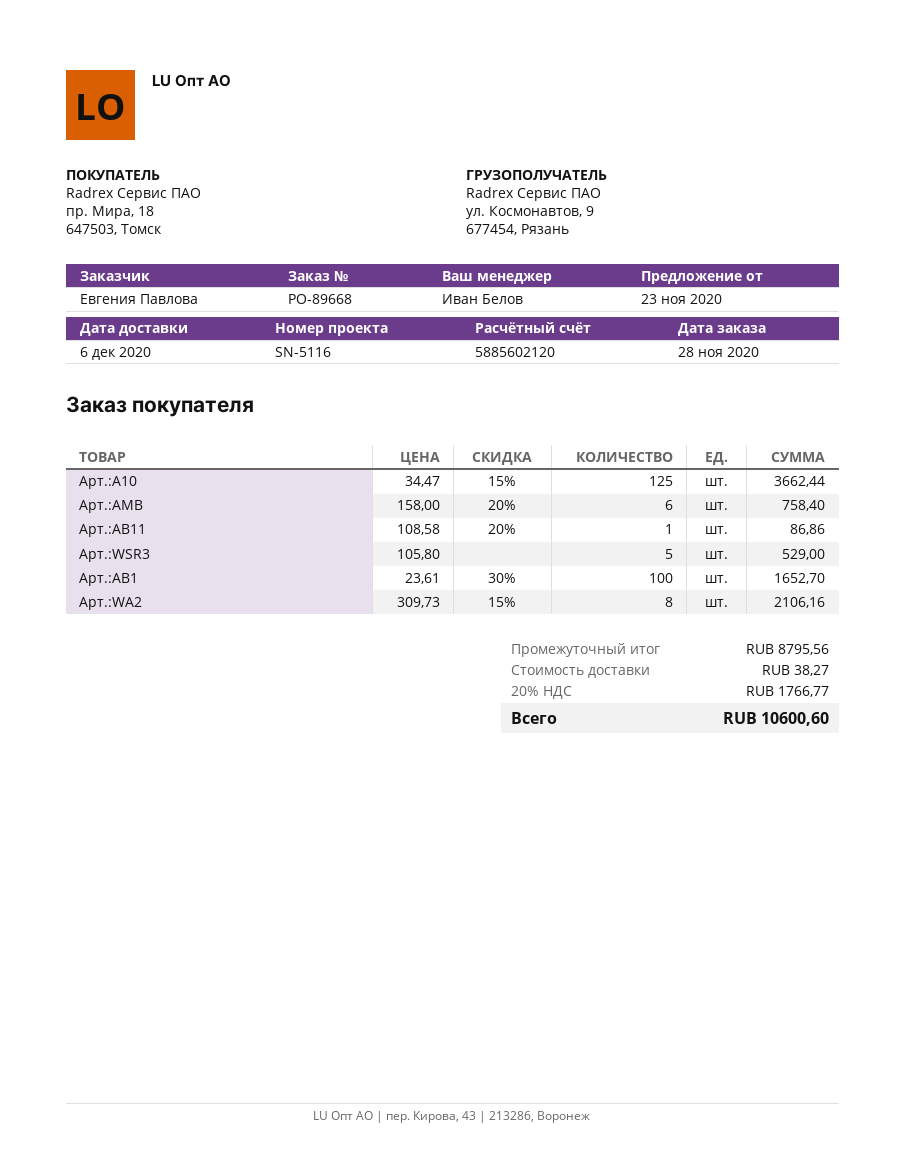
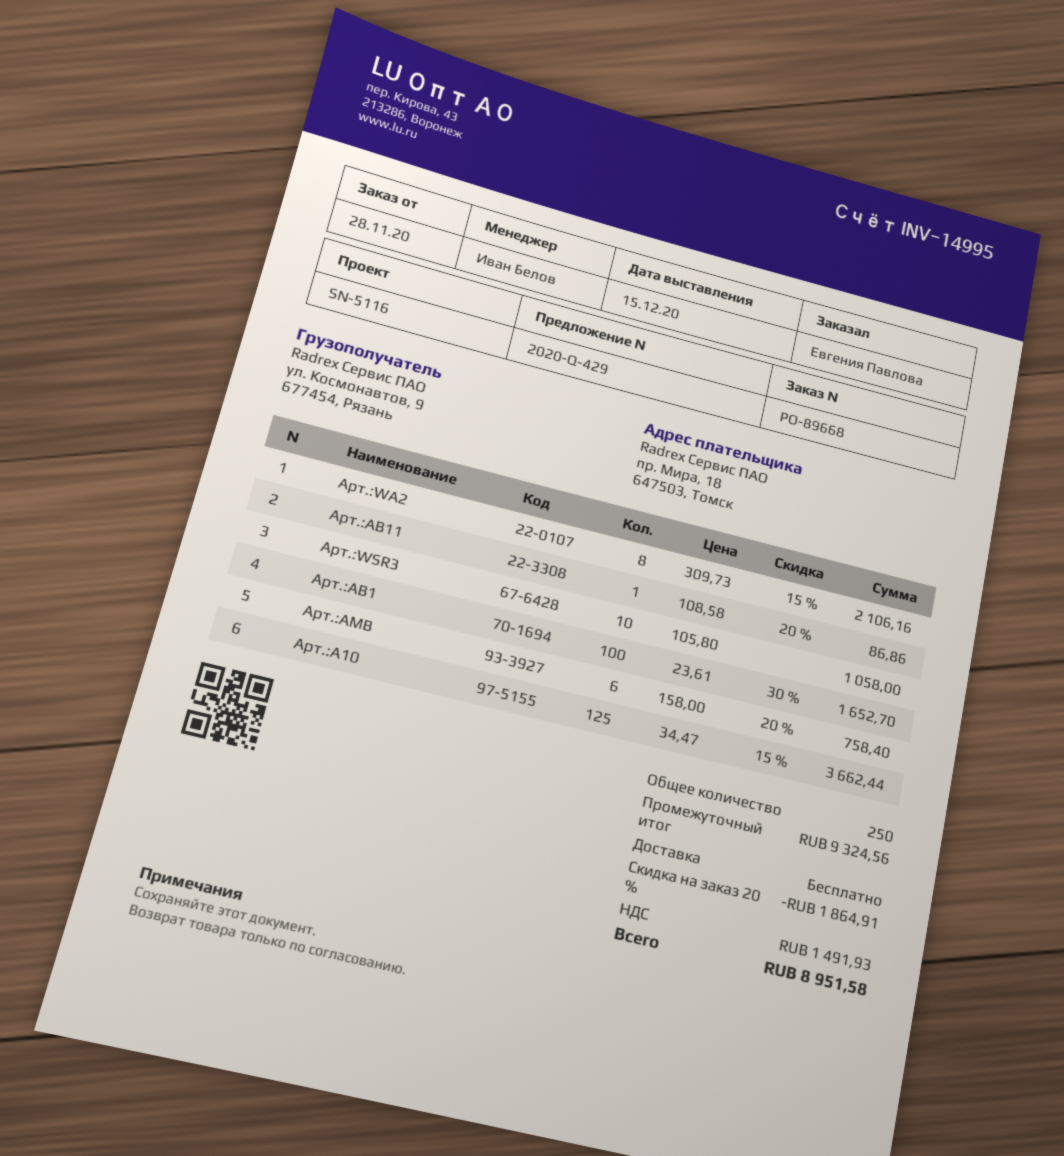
Арт.:WSR3: 5 x 105.80 = 529.00 -> 10 x 105.80 = 1058.00
subtotal: 8795.56 -> 9324.56
discount: none -> 20% = 1864.91
shipping: 38.27 -> 0.00
tax: 1766.77 -> 1491.93
total: 10600.60 -> 8951.58

